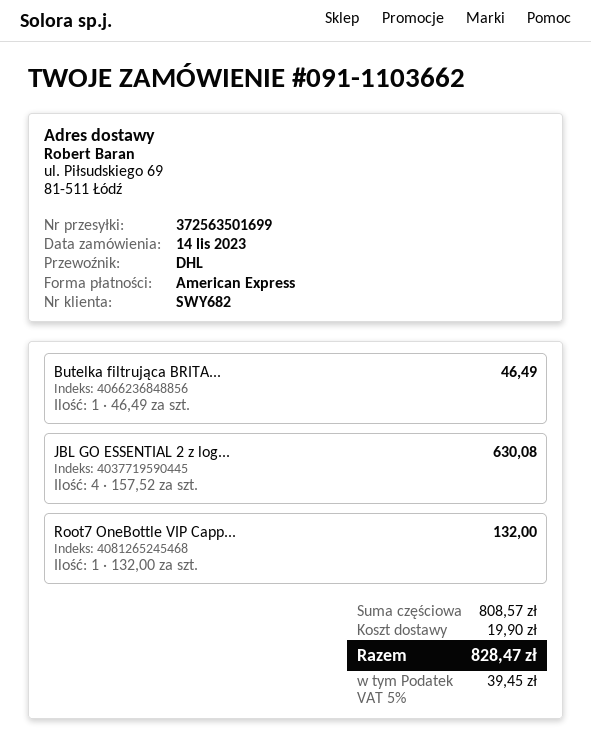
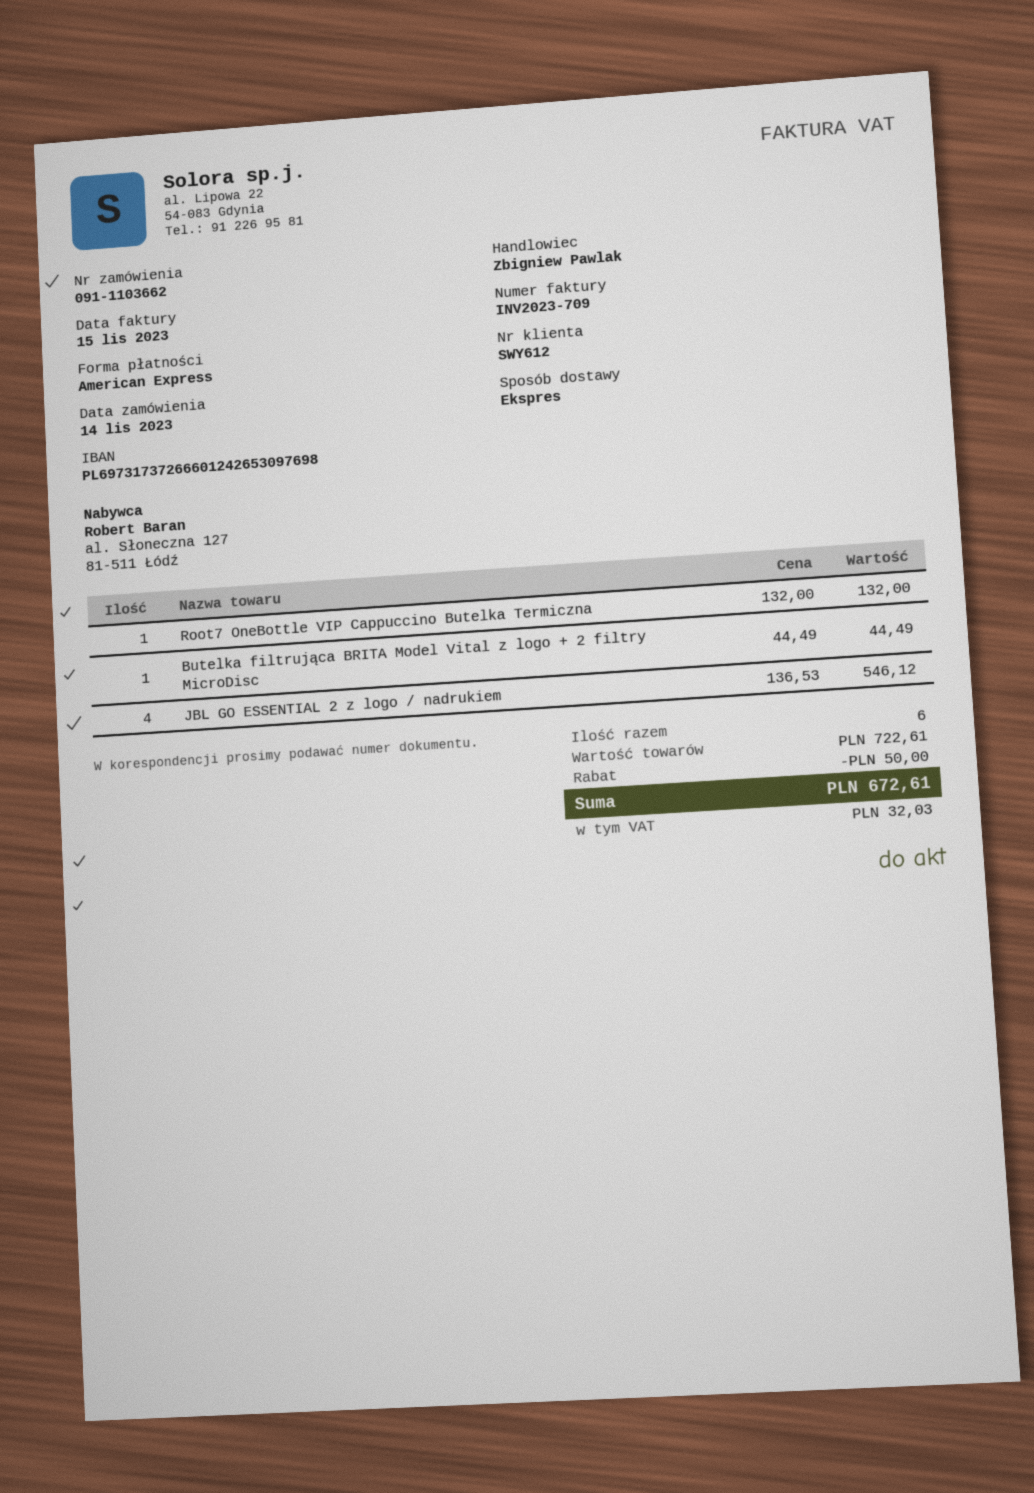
customer number: SWY682 -> SWY612
shipping method: DHL -> express
Butelka filtrująca BRITA...: 1 x 46.49 = 46.49 -> 1 x 44.49 = 44.49
JBL GO ESSENTIAL 2 z log...: 4 x 157.52 = 630.08 -> 4 x 136.53 = 546.12
subtotal: 808.57 -> 722.61
discount: none -> 50.00
shipping: 19.90 -> none
tax: 39.45 -> 32.03
total: 828.47 -> 672.61

